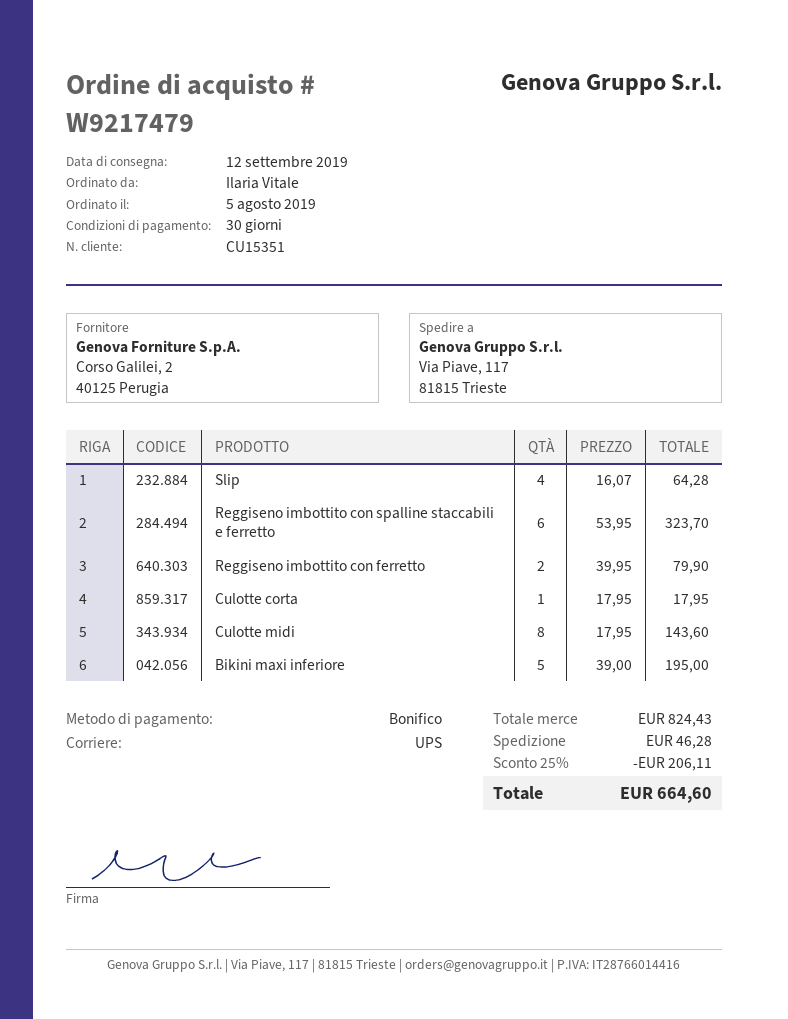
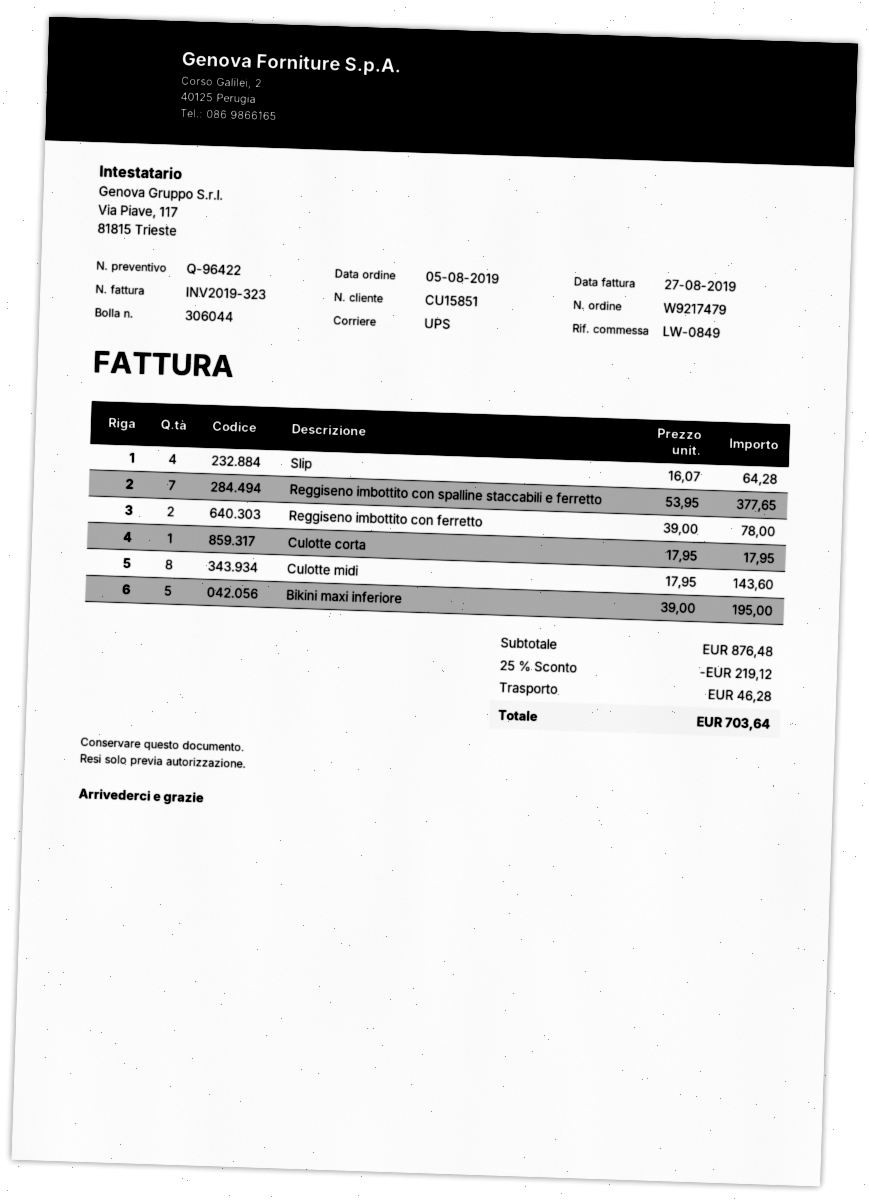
customer number: CU15351 -> CU15851
Reggiseno imbottito con spalline staccabili e ferretto: 6 x 53.95 = 323.70 -> 7 x 53.95 = 377.65
Reggiseno imbottito con ferretto: 2 x 39.95 = 79.90 -> 2 x 39.00 = 78.00
subtotal: 824.43 -> 876.48
discount: 25% = 206.11 -> 25% = 219.12
total: 664.60 -> 703.64

